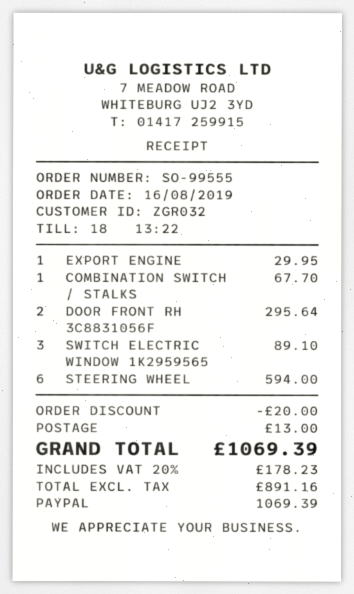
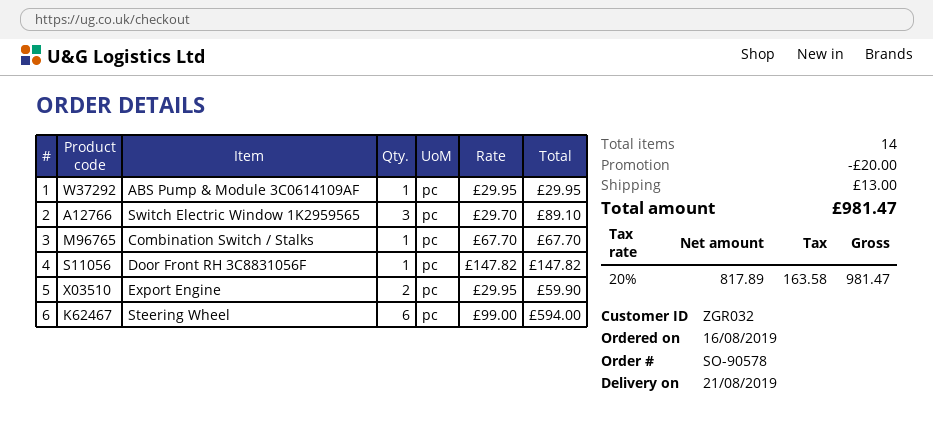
order number: SO-99555 -> SO-90578
EXPORT ENGINE: 1 for 29.95 -> 2 for 59.90
DOOR FRONT RH 3C8831056F: 2 for 295.64 -> 1 for 147.82
ABS Pump & Module 3C0614109AF: none -> 1 for 29.95
net: 891.16 -> 817.89
tax: 20% = 178.23 -> 20% = 163.58
total: 1069.39 -> 981.47

